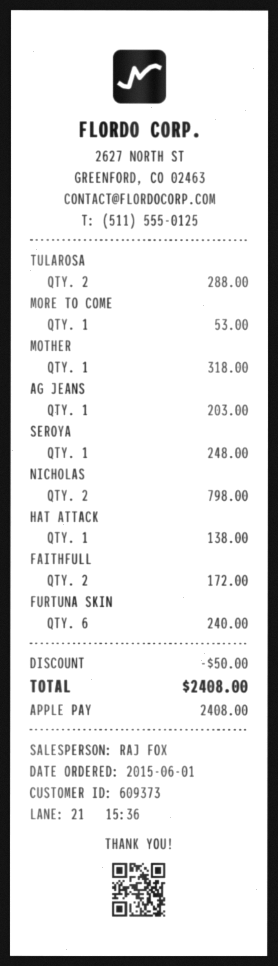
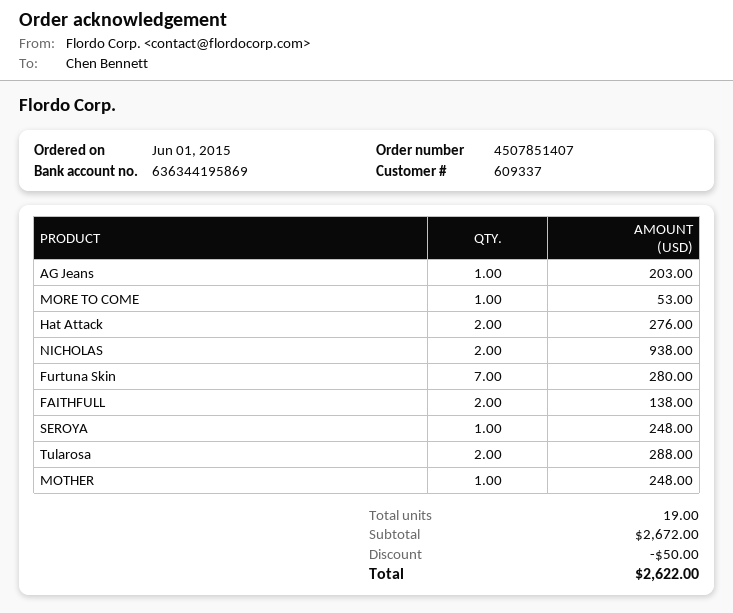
customer number: 609373 -> 609337
MOTHER: 1 for 318.00 -> 1 for 248.00
NICHOLAS: 2 for 798.00 -> 2 for 938.00
HAT ATTACK: 1 for 138.00 -> 2 for 276.00
FAITHFULL: 2 for 172.00 -> 2 for 138.00
FURTUNA SKIN: 6 for 240.00 -> 7 for 280.00
total: 2408.00 -> 2622.00

